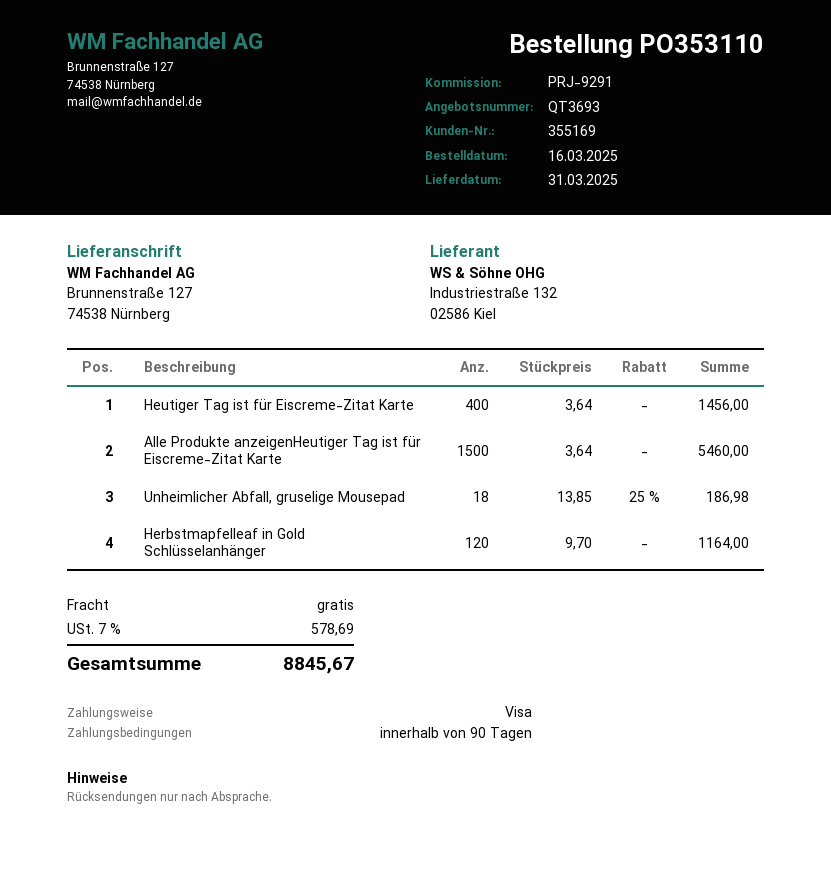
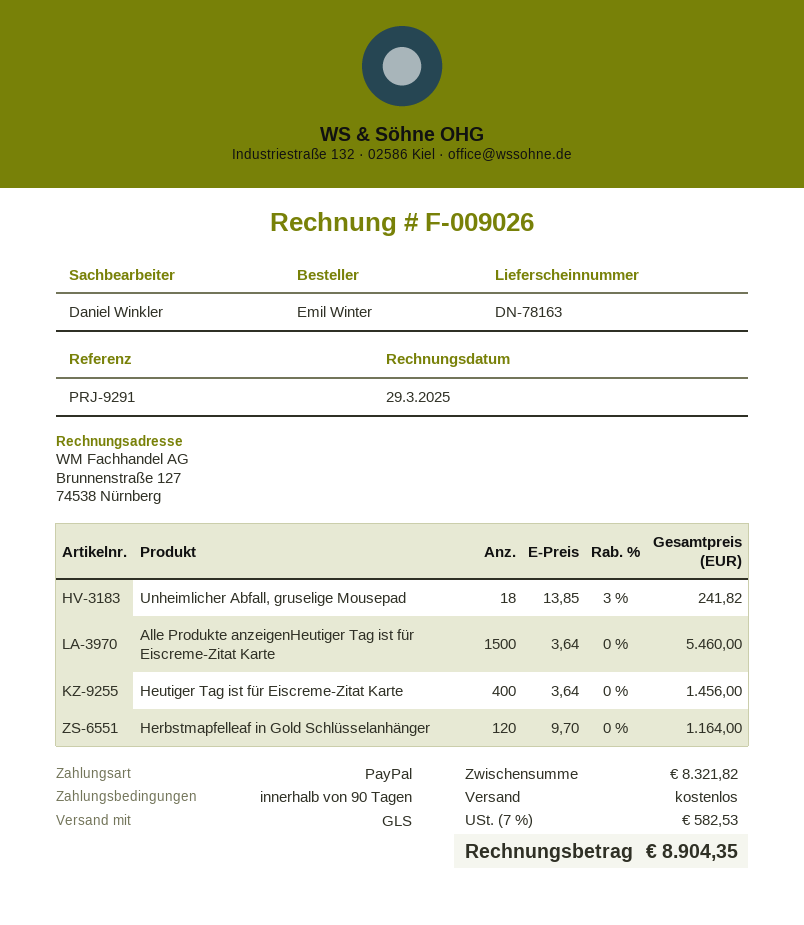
payment method: Visa -> PayPal
Unheimlicher Abfall, gruselige Mousepad: 18 x 13.85 - 25% = 186.98 -> 18 x 13.85 - 3% = 241.82
tax: 7% = 578.69 -> 7% = 582.53
total: 8845.67 -> 8904.35

